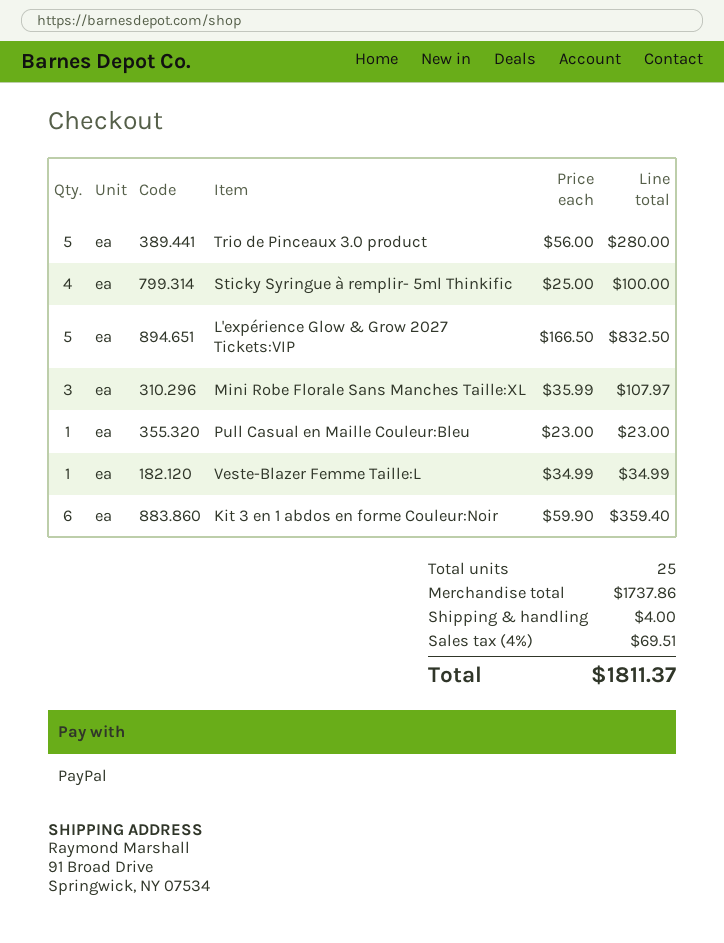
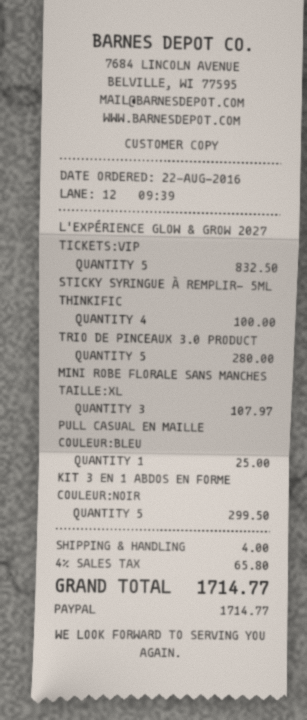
Pull Casual en Maille Couleur:Bleu: 1 for 23.00 -> 1 for 25.00
Veste-Blazer Femme Taille:L: 1 for 34.99 -> none
Kit 3 en 1 abdos en forme Couleur:Noir: 6 for 359.40 -> 5 for 299.50
tax: 4% = 69.51 -> 4% = 65.80
total: 1811.37 -> 1714.77

